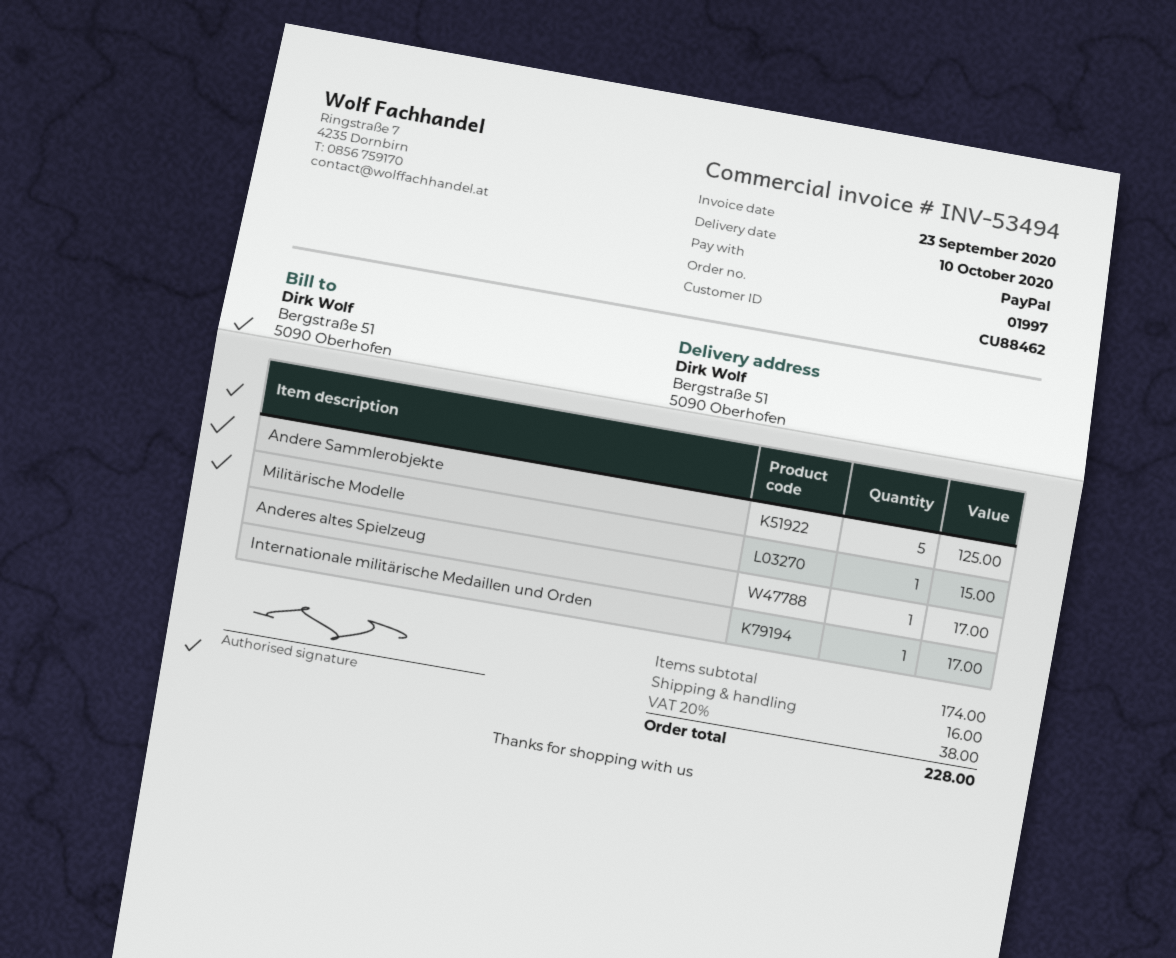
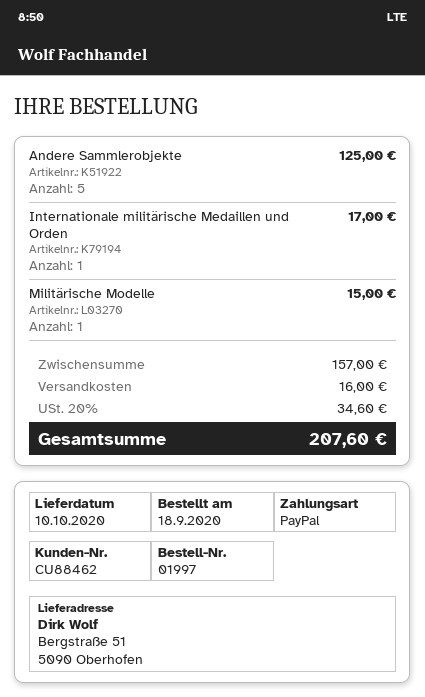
Anderes altes Spielzeug: 1 for 17.00 -> none
subtotal: 174.00 -> 157.00
tax: 20% = 38.00 -> 20% = 34.60
total: 228.00 -> 207.60

